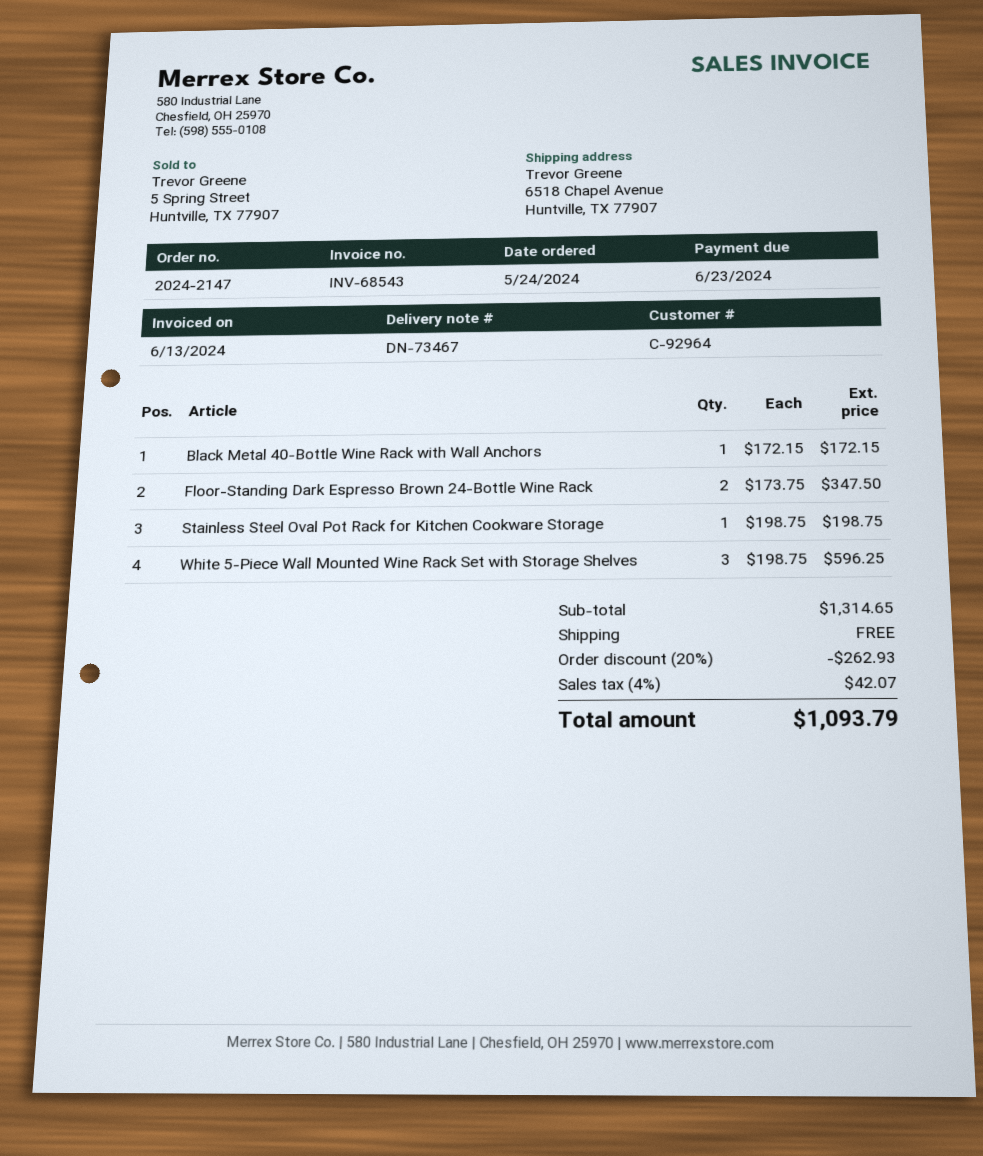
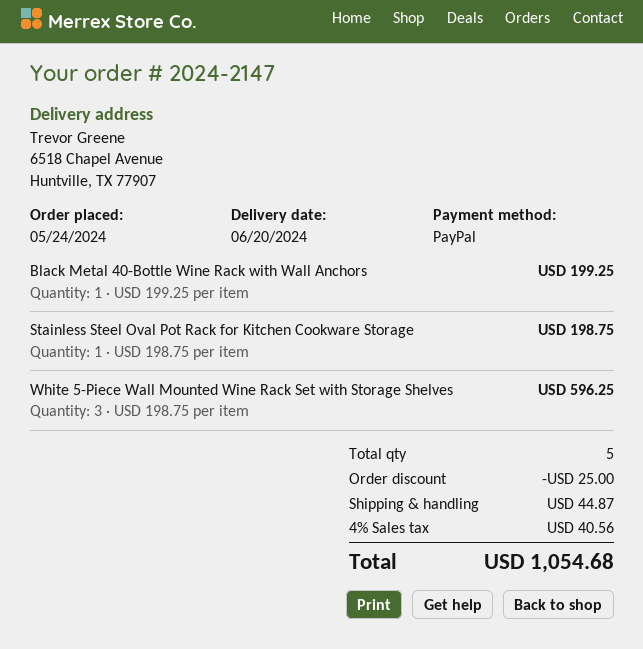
Black Metal 40-Bottle Wine Rack with Wall Anchors: 1 x 172.15 = 172.15 -> 1 x 199.25 = 199.25
Floor-Standing Dark Espresso Brown 24-Bottle Wine Rack: 2 x 173.75 = 347.50 -> none
discount: 262.93 -> 25.00
shipping: 0.00 -> 44.87
tax: 4% = 42.07 -> 4% = 40.56
total: 1093.79 -> 1054.68

